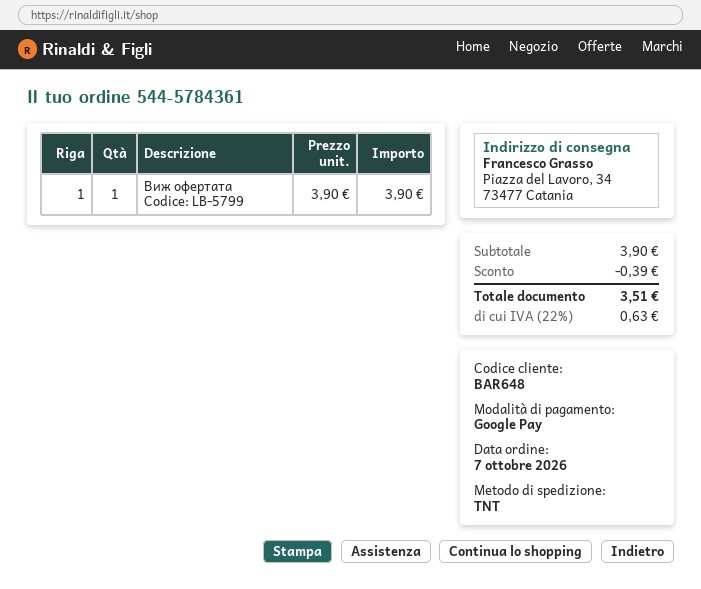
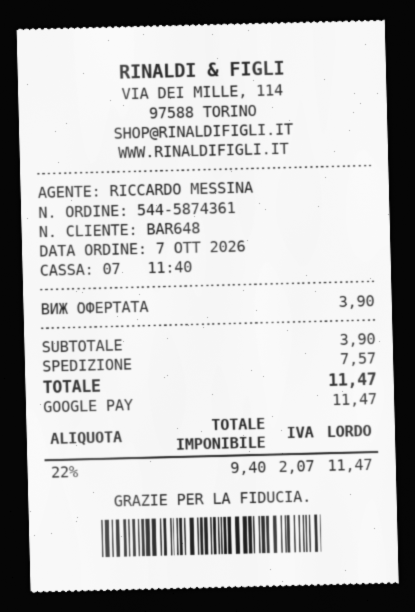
order number: 544-5784361 -> 544-5874361
discount: 0.39 -> none
shipping: none -> 7.57
tax: 22% = 0.63 -> 22% = 2.07
total: 3.51 -> 11.47

